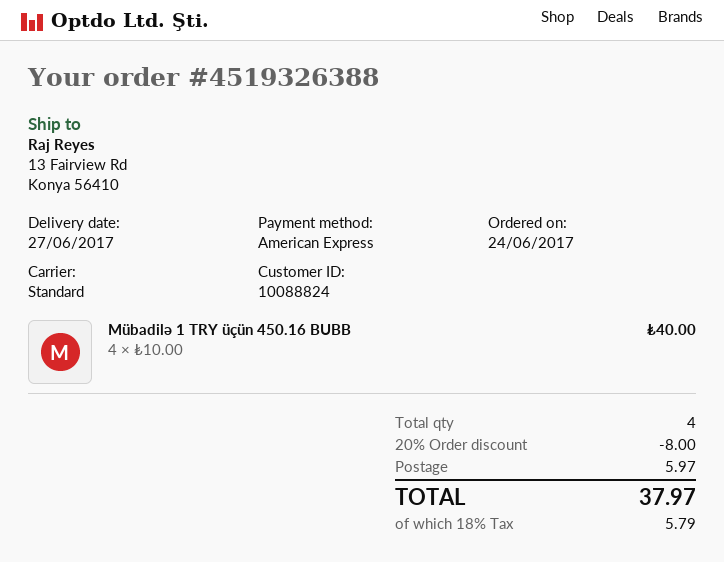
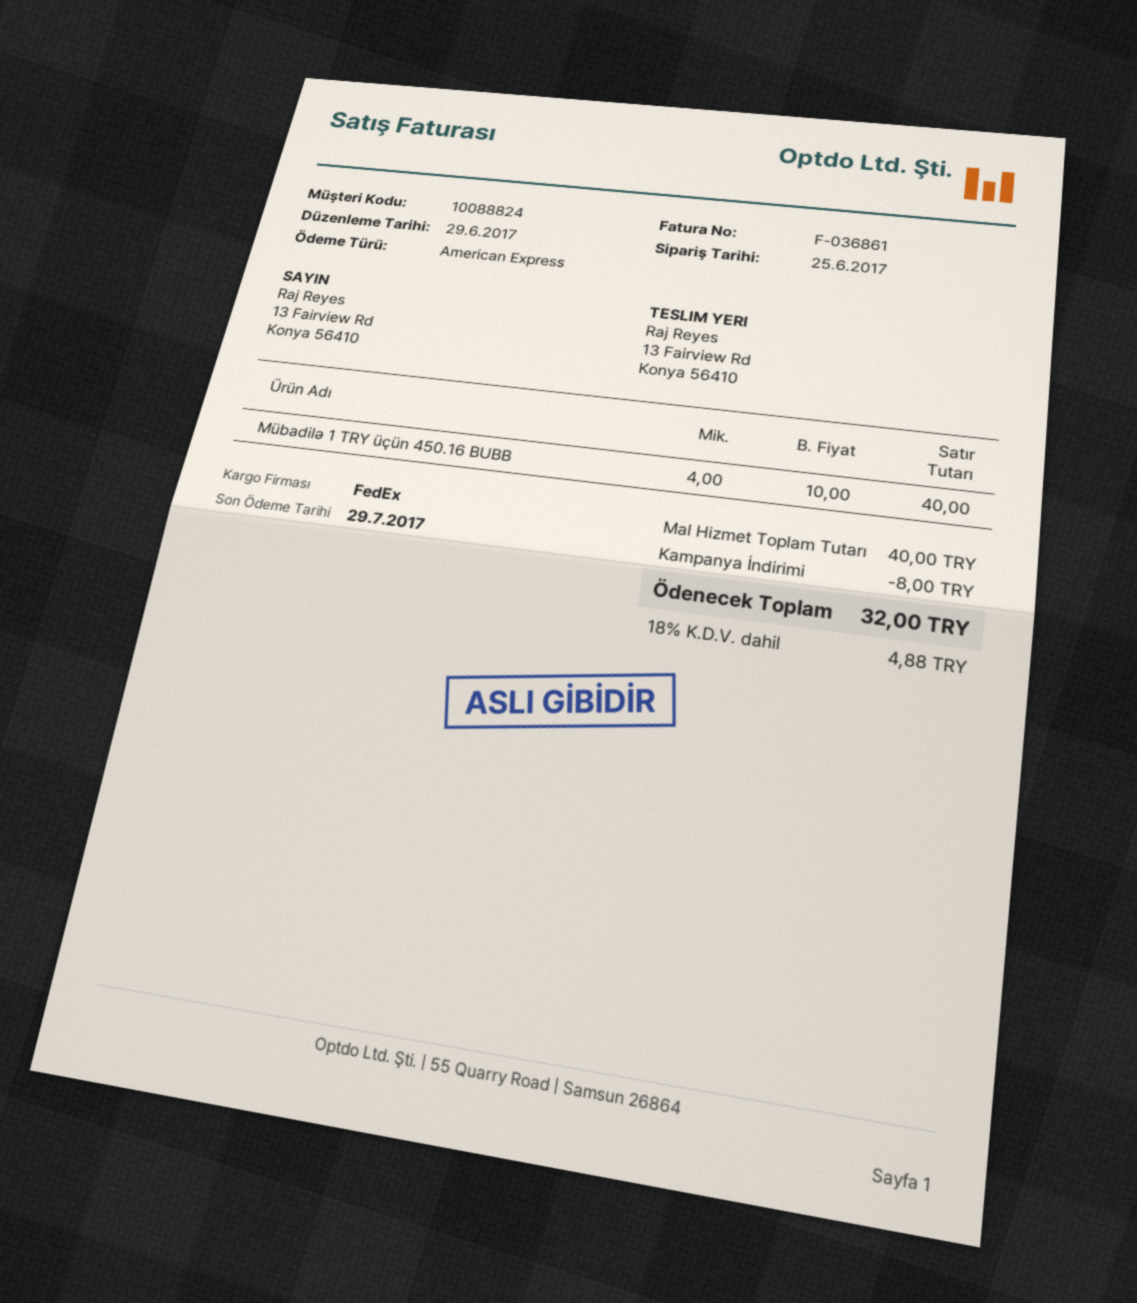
order date: 2017-06-24 -> 2017-06-25
shipping method: standard -> FedEx
shipping: 5.97 -> none
tax: 18% = 5.79 -> 18% = 4.88
total: 37.97 -> 32.00

